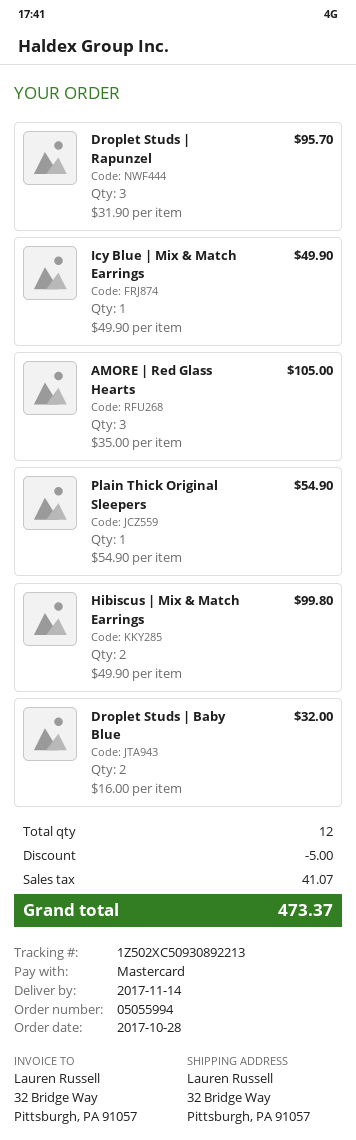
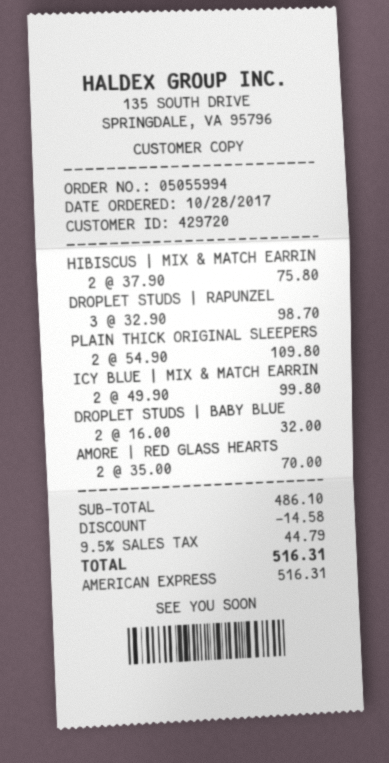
payment method: Mastercard -> American Express
Droplet Studs | Rapunzel: 3 x 31.90 = 95.70 -> 3 x 32.90 = 98.70
Icy Blue | Mix & Match Earrings: 1 x 49.90 = 49.90 -> 2 x 49.90 = 99.80
AMORE | Red Glass Hearts: 3 x 35.00 = 105.00 -> 2 x 35.00 = 70.00
Plain Thick Original Sleepers: 1 x 54.90 = 54.90 -> 2 x 54.90 = 109.80
Hibiscus | Mix & Match Earrings: 2 x 49.90 = 99.80 -> 2 x 37.90 = 75.80
discount: 5.00 -> 14.58
tax: 41.07 -> 44.79
total: 473.37 -> 516.31

